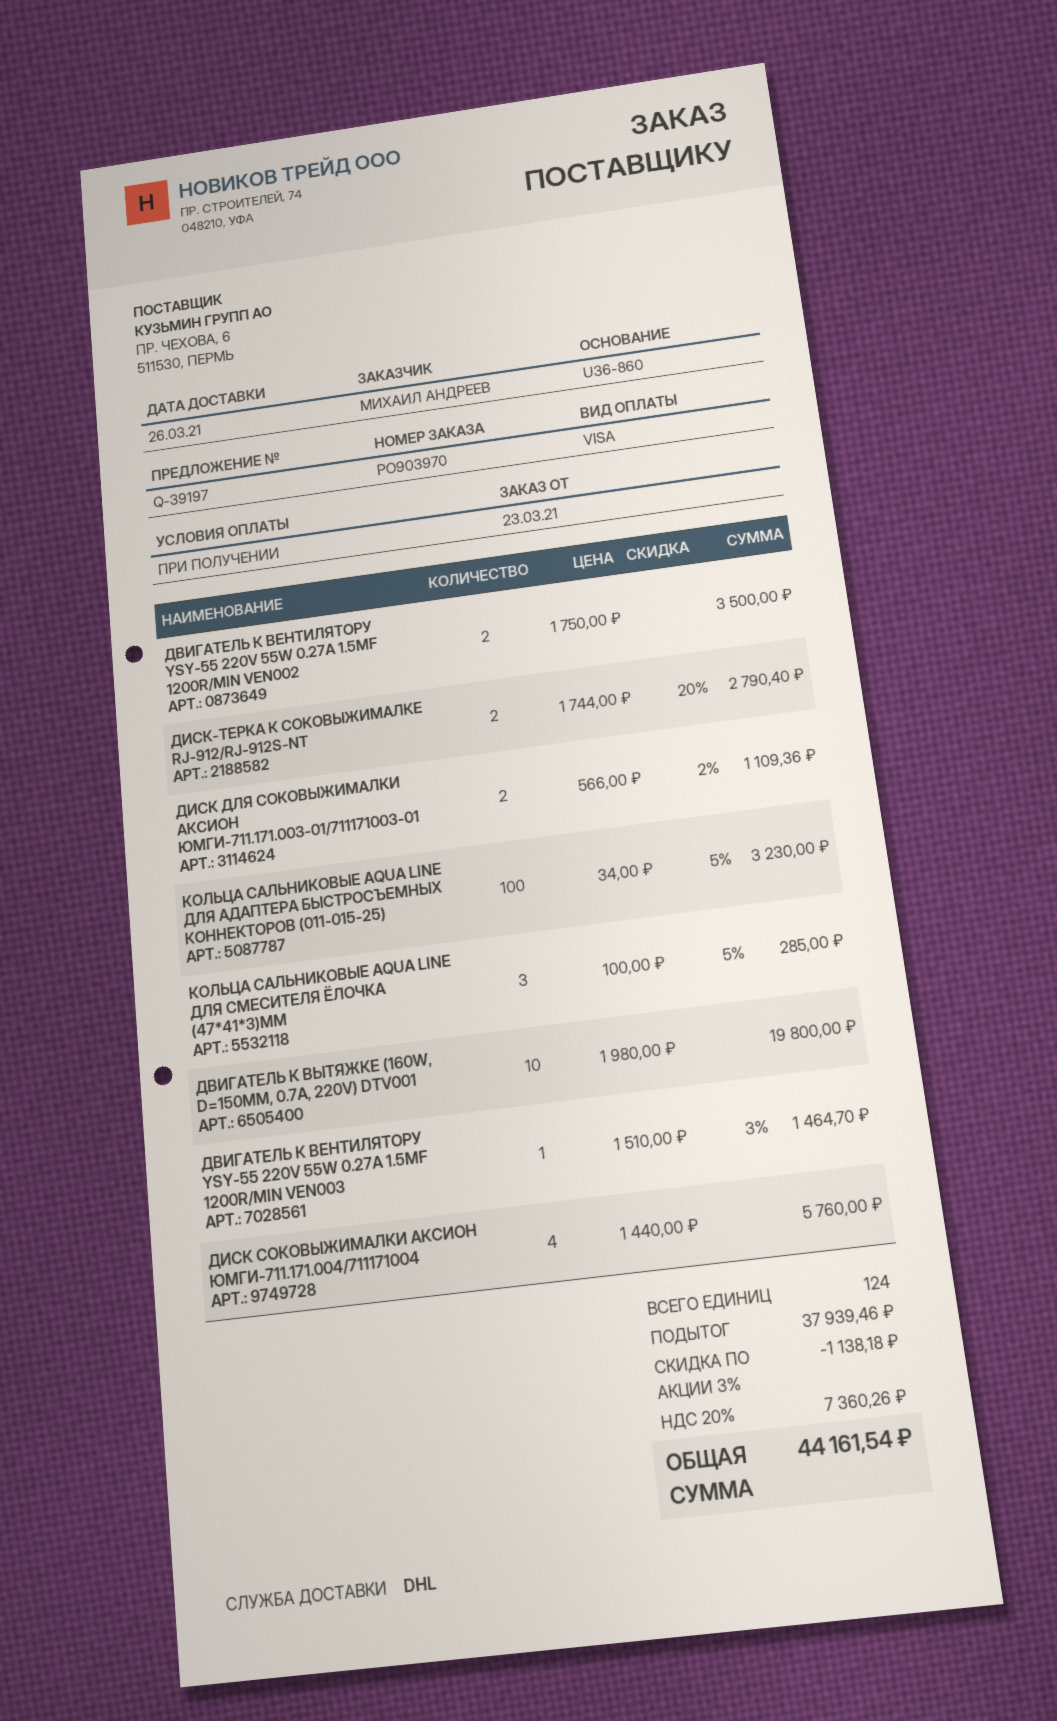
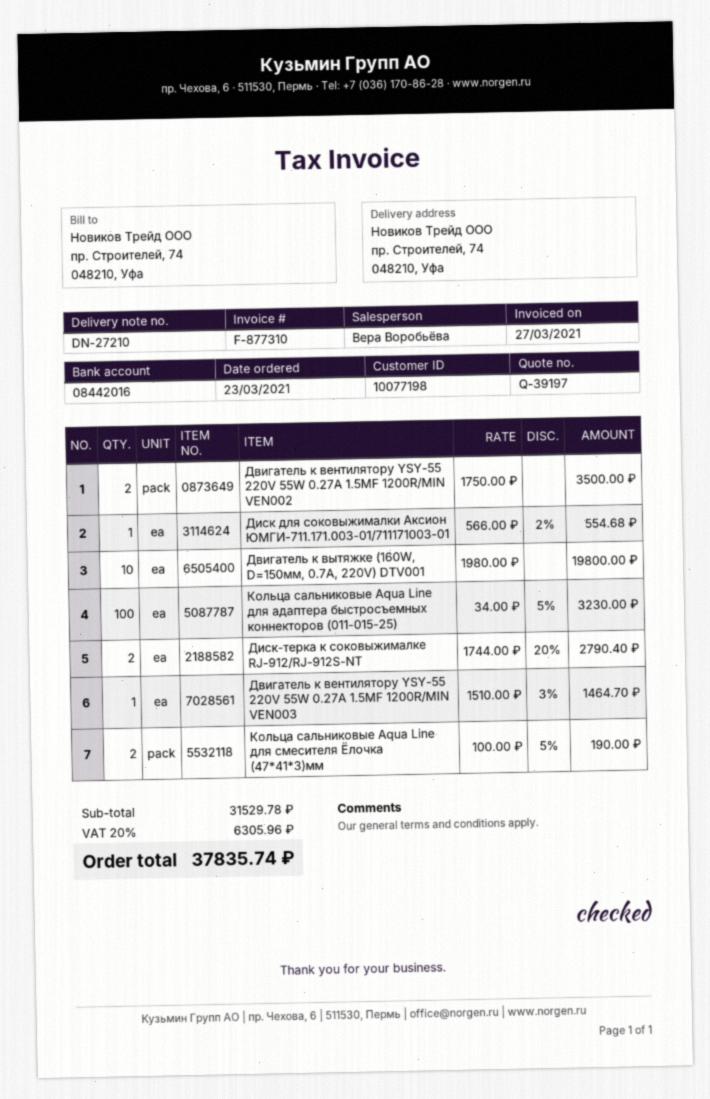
ДИСК ДЛЯ СОКОВЫЖИМАЛКИ АКСИОН ЮМГИ-711.171.003-01/711171003-01: 2 x 566.00 - 2% = 1109.36 -> 1 x 566.00 - 2% = 554.68
КОЛЬЦА САЛЬНИКОВЫЕ AQUA LINE ДЛЯ СМЕСИТЕЛЯ ЁЛОЧКА (47*41*3)ММ: 3 x 100.00 - 5% = 285.00 -> 2 x 100.00 - 5% = 190.00
ДИСК СОКОВЫЖИМАЛКИ АКСИОН ЮМГИ-711.171.004/711171004: 4 x 1440.00 = 5760.00 -> none
subtotal: 37939.46 -> 31529.78
discount: 3% = 1138.18 -> none
tax: 20% = 7360.26 -> 20% = 6305.96
total: 44161.54 -> 37835.74

